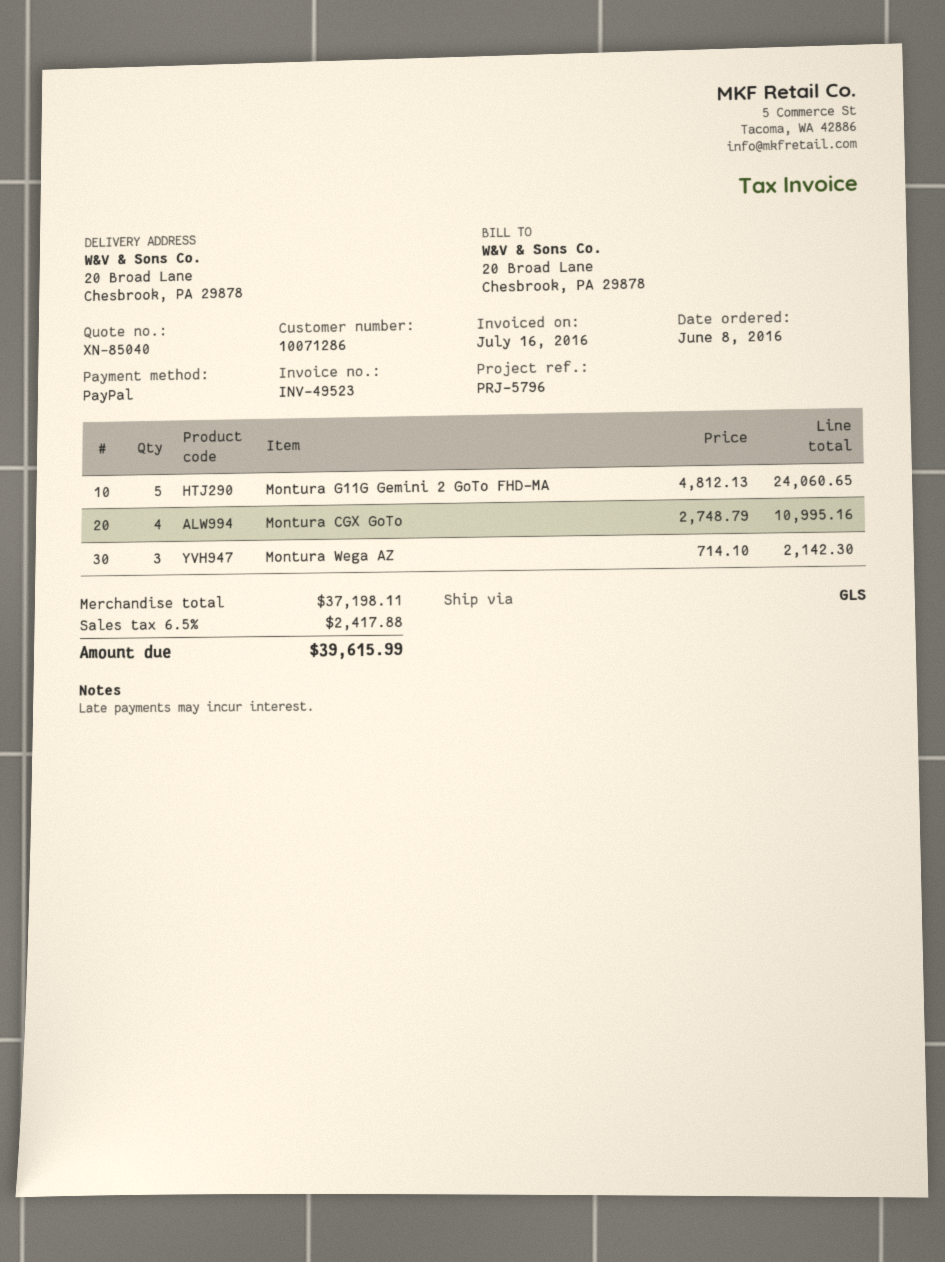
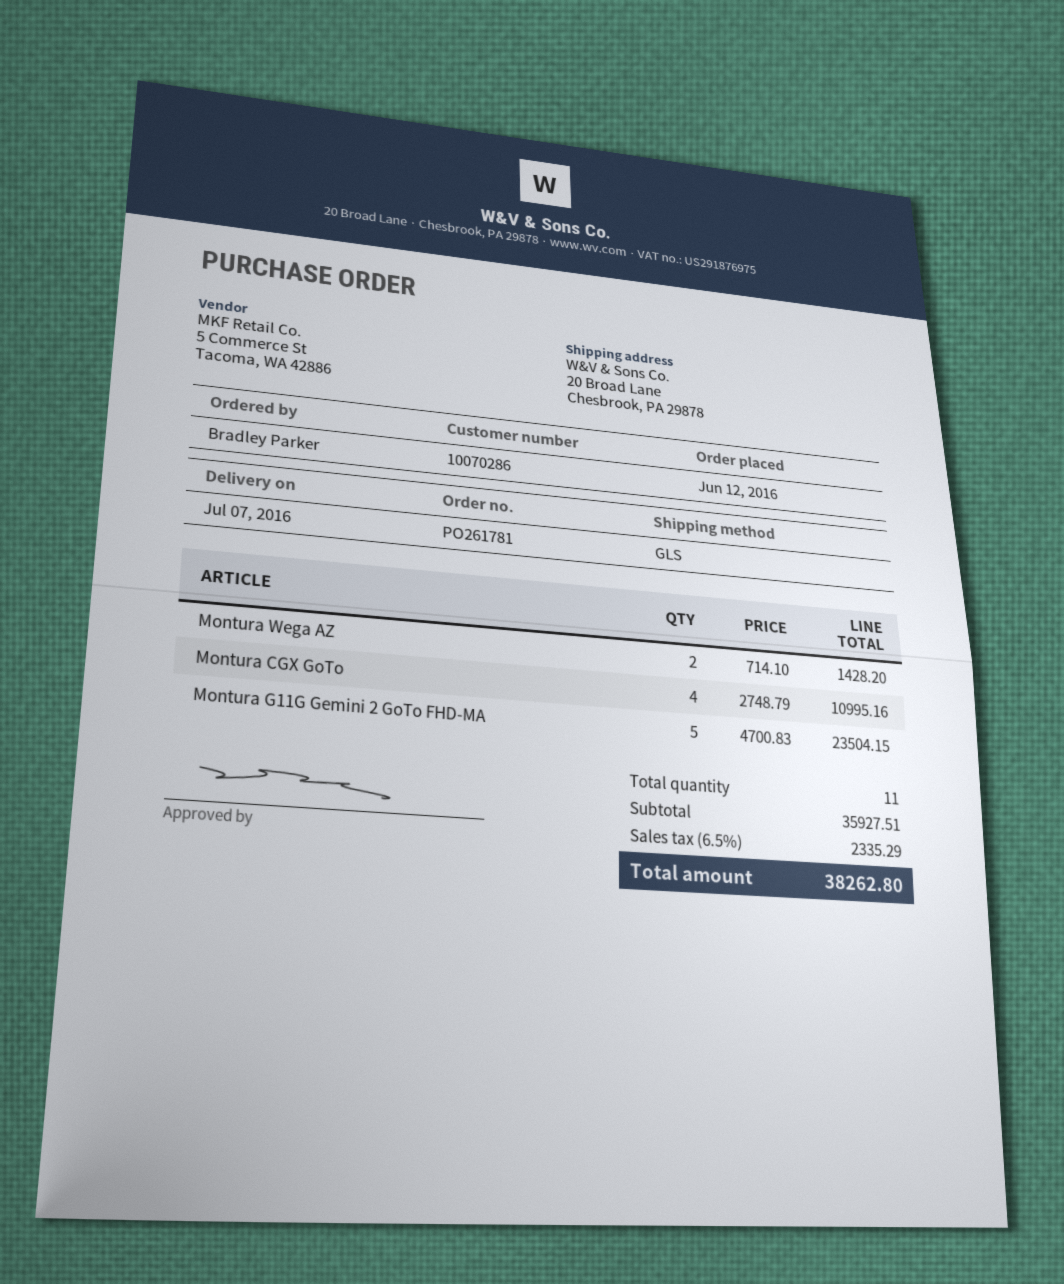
order date: 2016-06-08 -> 2016-06-12
customer number: 10071286 -> 10070286
Montura G11G Gemini 2 GoTo FHD-MA: 5 x 4812.13 = 24060.65 -> 5 x 4700.83 = 23504.15
Montura Wega AZ: 3 x 714.10 = 2142.30 -> 2 x 714.10 = 1428.20
subtotal: 37198.11 -> 35927.51
tax: 6.5% = 2417.88 -> 6.5% = 2335.29
total: 39615.99 -> 38262.80

